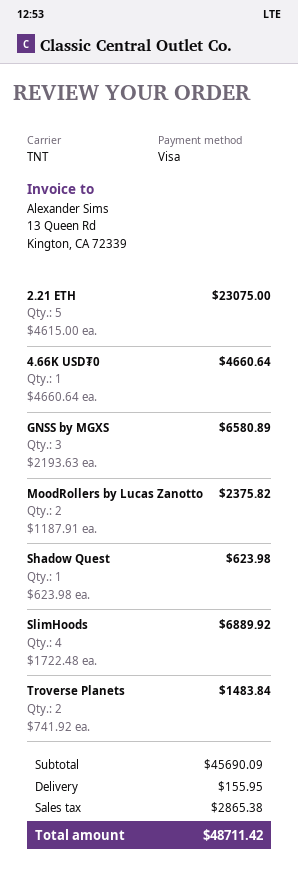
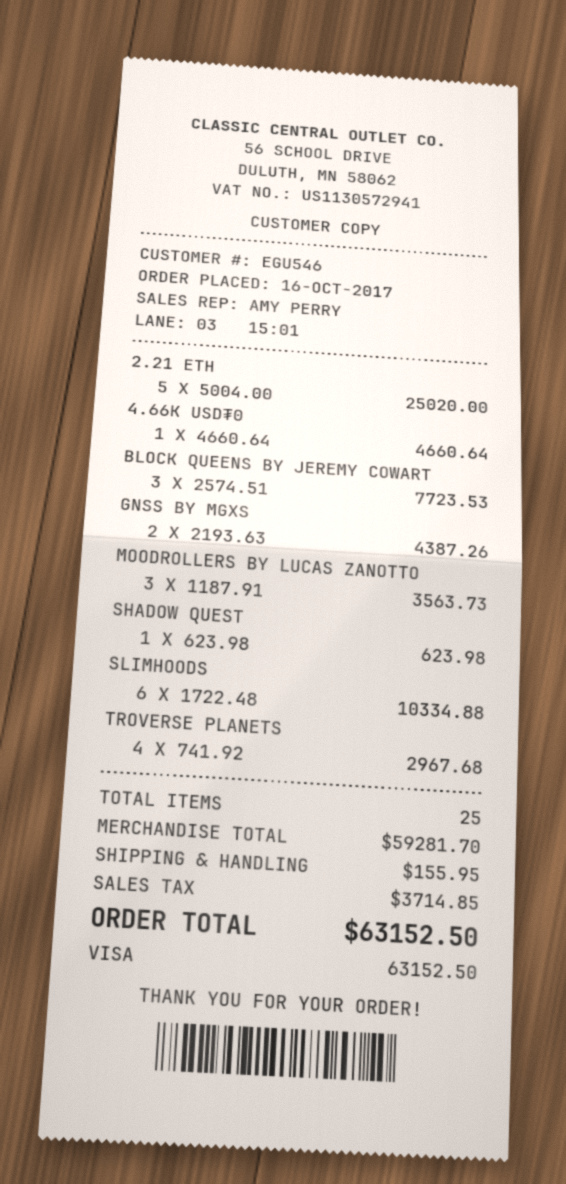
2.21 ETH: 5 x 4615.00 = 23075.00 -> 5 x 5004.00 = 25020.00
GNSS by MGXS: 3 x 2193.63 = 6580.89 -> 2 x 2193.63 = 4387.26
MoodRollers by Lucas Zanotto: 2 x 1187.91 = 2375.82 -> 3 x 1187.91 = 3563.73
SlimHoods: 4 x 1722.48 = 6889.92 -> 6 x 1722.48 = 10334.88
Troverse Planets: 2 x 741.92 = 1483.84 -> 4 x 741.92 = 2967.68
BLOCK QUEENS BY JEREMY COWART: none -> 3 x 2574.51 = 7723.53
subtotal: 45690.09 -> 59281.70
tax: 2865.38 -> 3714.85
total: 48711.42 -> 63152.50

